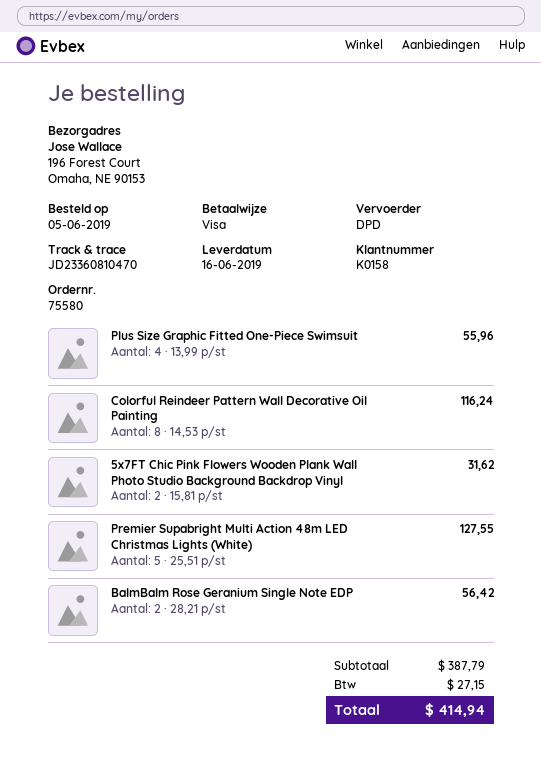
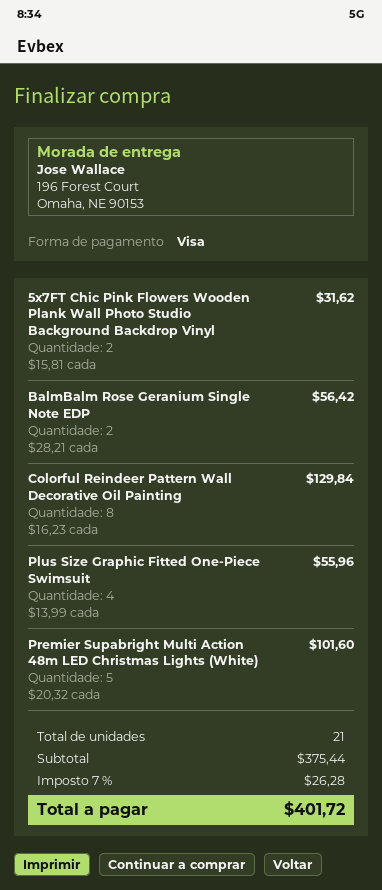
Colorful Reindeer Pattern Wall Decorative Oil Painting: 8 x 14.53 = 116.24 -> 8 x 16.23 = 129.84
Premier Supabright Multi Action 48m LED Christmas Lights (White): 5 x 25.51 = 127.55 -> 5 x 20.32 = 101.60
subtotal: 387.79 -> 375.44
tax: 27.15 -> 26.28
total: 414.94 -> 401.72

